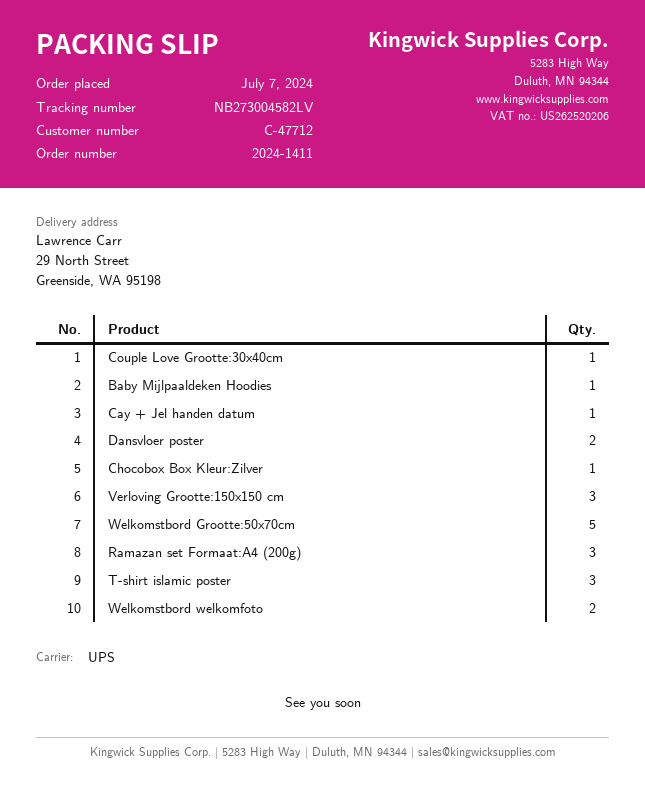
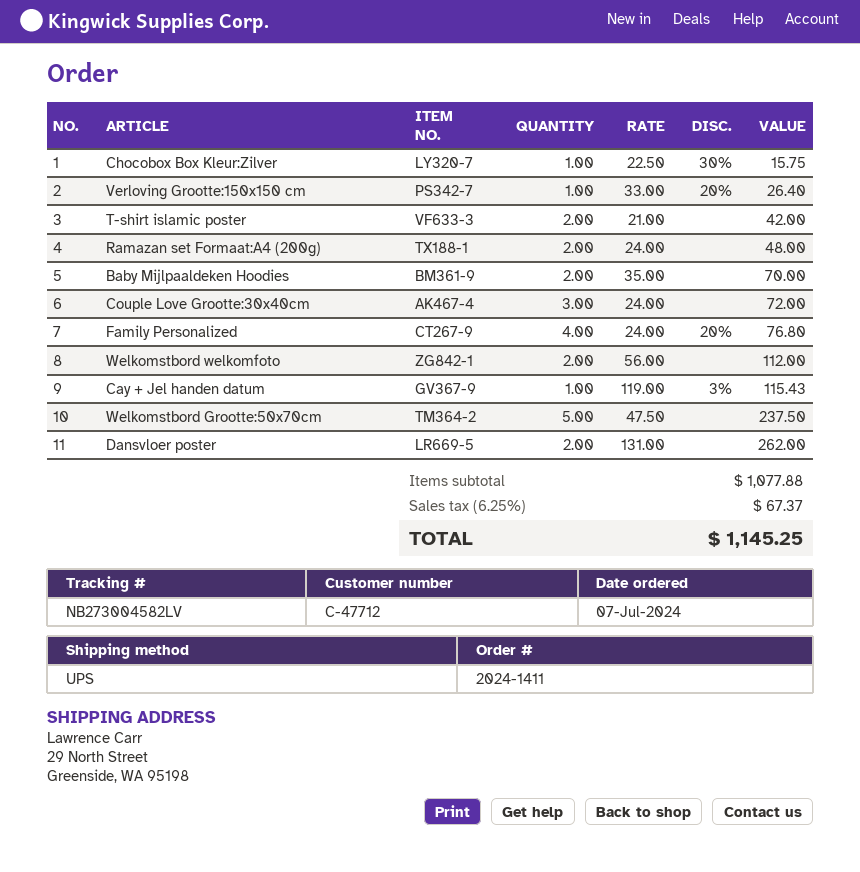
Couple Love Grootte:30x40cm: 1 -> 3
Baby Mijlpaaldeken Hoodies: 1 -> 2
Verloving Grootte:150x150 cm: 3 -> 1
Ramazan set Formaat:A4 (200g): 3 -> 2
T-shirt islamic poster: 3 -> 2
Family Personalized: none -> 4

